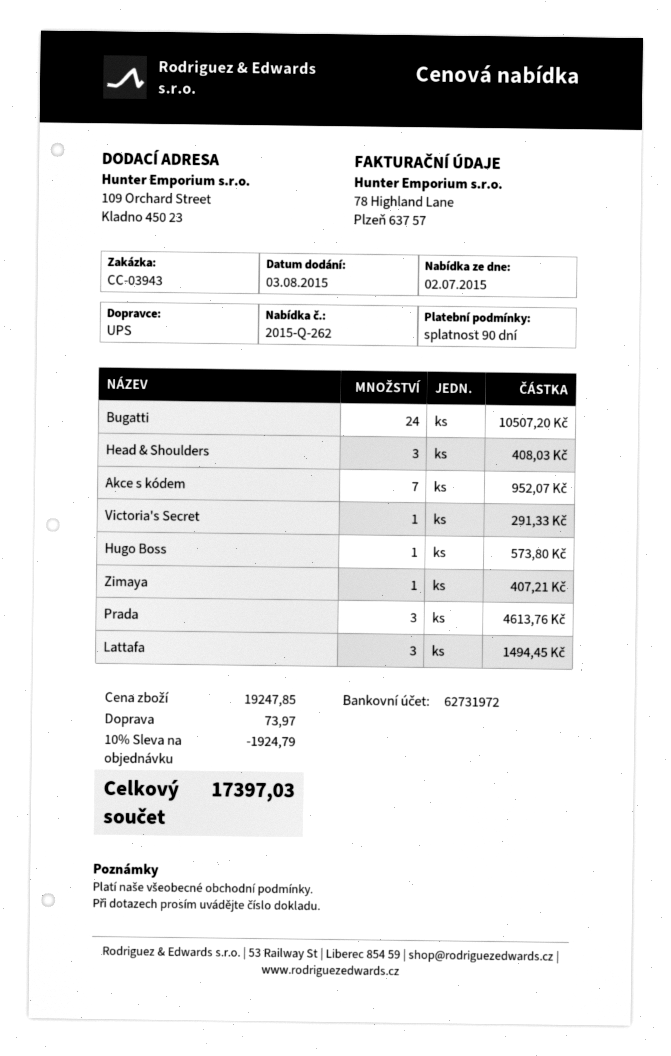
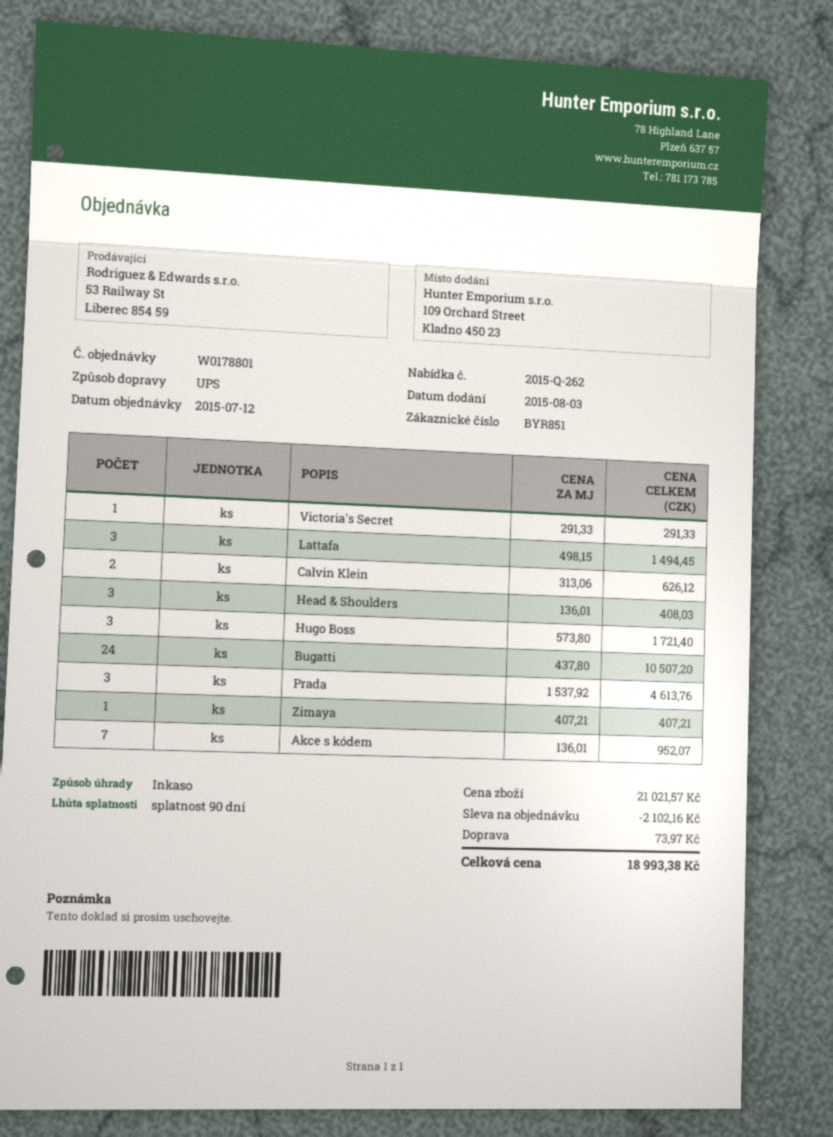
Hugo Boss: 1 for 573.80 -> 3 for 1721.40
Calvin Klein: none -> 2 for 626.12
subtotal: 19247.85 -> 21021.57
discount: 1924.79 -> 2102.16
total: 17397.03 -> 18993.38

